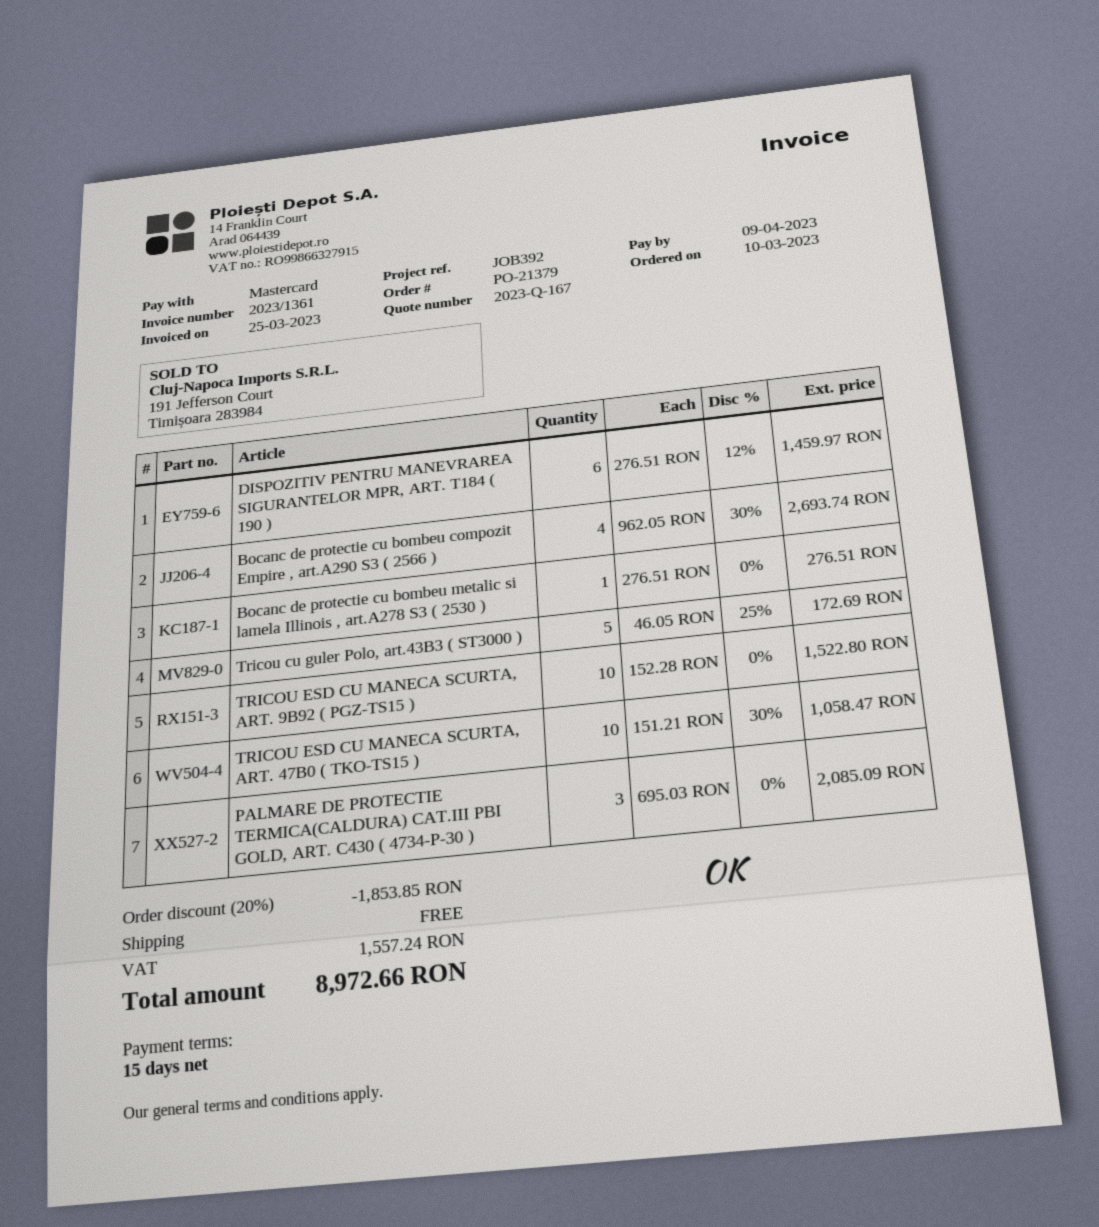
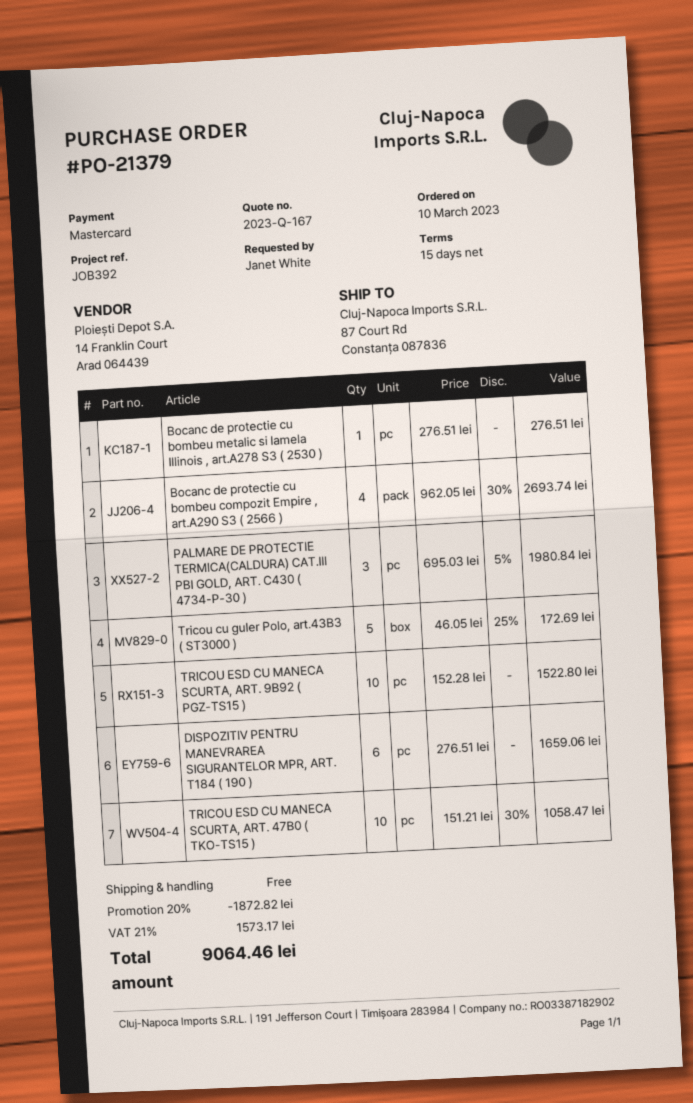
DISPOZITIV PENTRU MANEVRAREA SIGURANTELOR MPR, ART. T184 ( 190 ): 6 x 276.51 - 12% = 1459.97 -> 6 x 276.51 = 1659.06
PALMARE DE PROTECTIE TERMICA(CALDURA) CAT.III PBI GOLD, ART. C430 ( 4734-P-30 ): 3 x 695.03 = 2085.09 -> 3 x 695.03 - 5% = 1980.84
discount: 20% = 1853.85 -> 20% = 1872.82
tax: 1557.24 -> 1573.17
total: 8972.66 -> 9064.46

